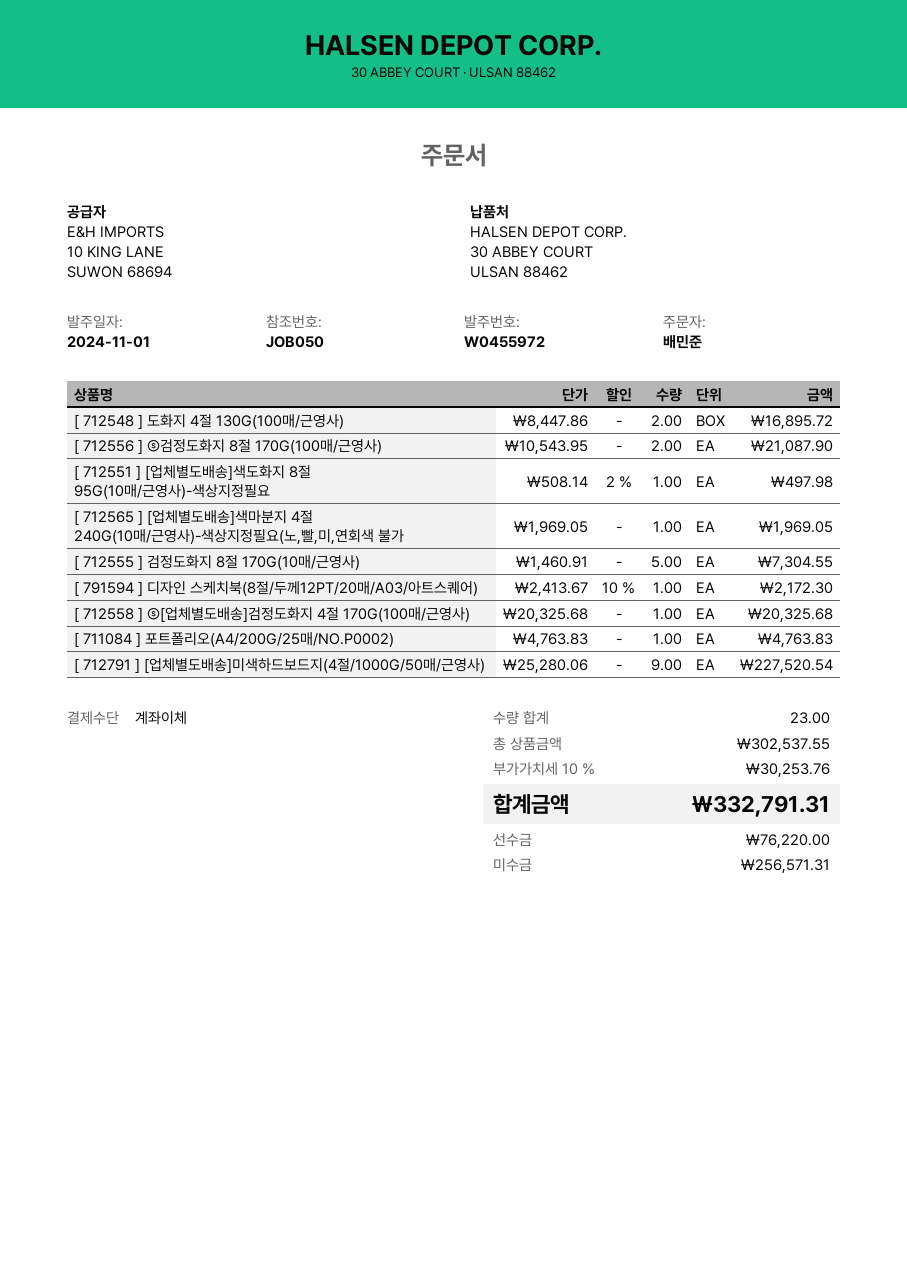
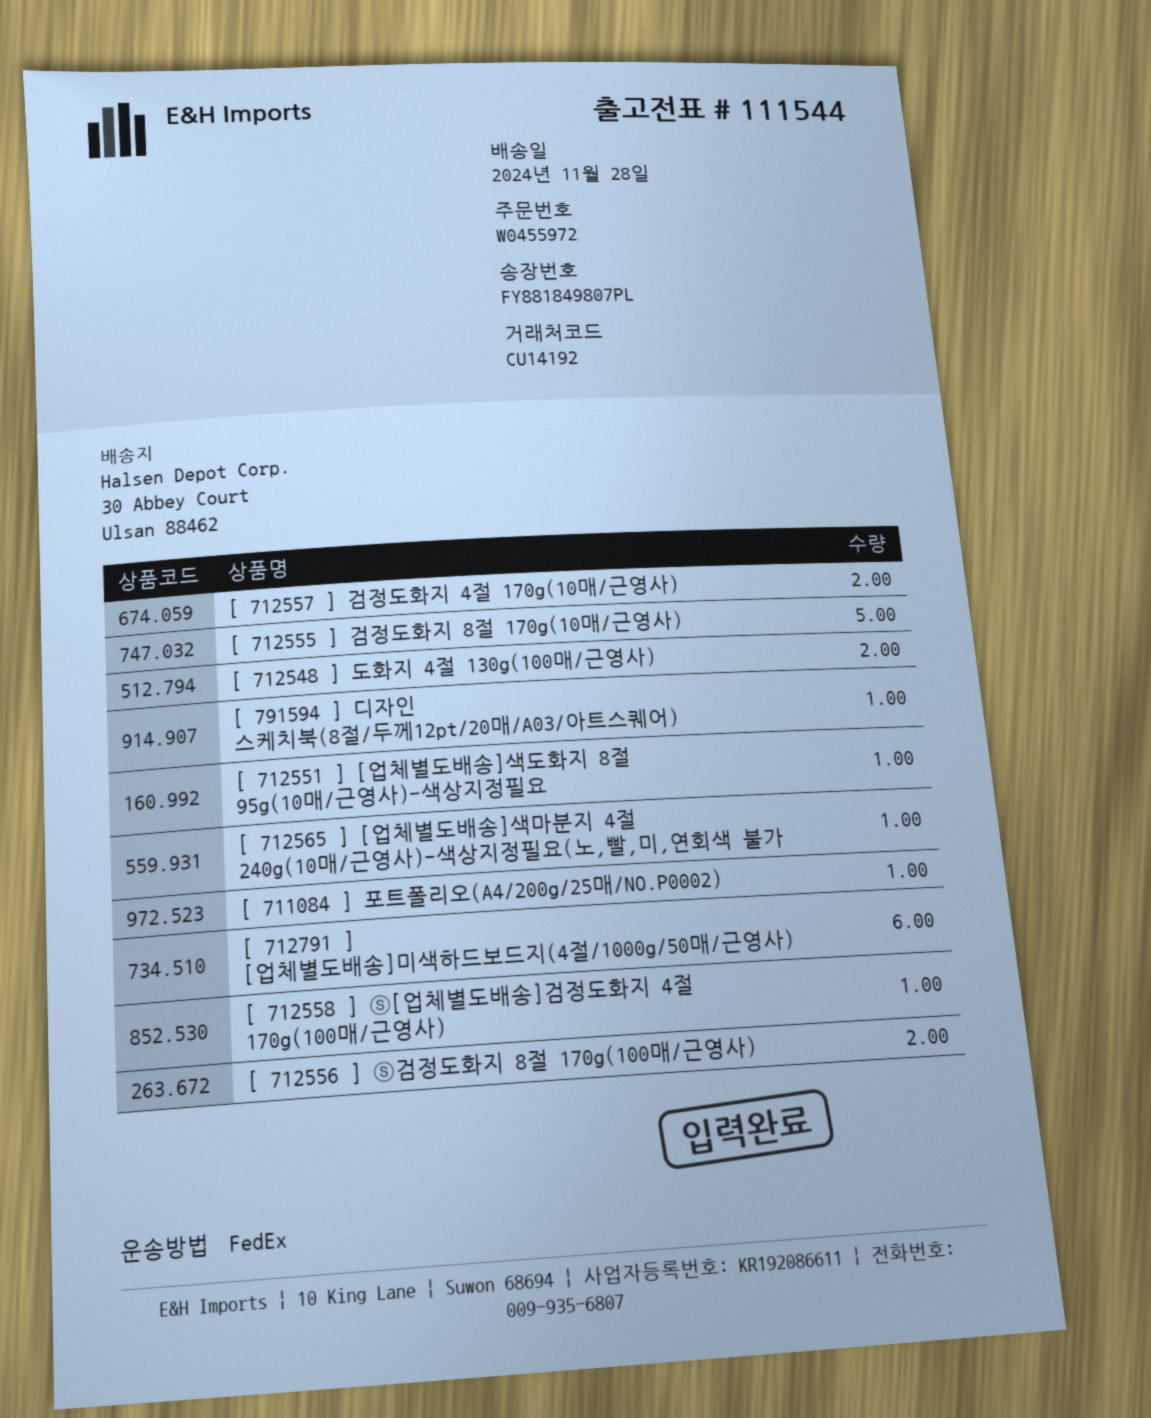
[ 712791 ] [업체별도배송]미색하드보드지(4절/1000G/50매/근영사): 9 -> 6
[ 712557 ] 검정도화지 4절 170g(10매/근영사): none -> 2

